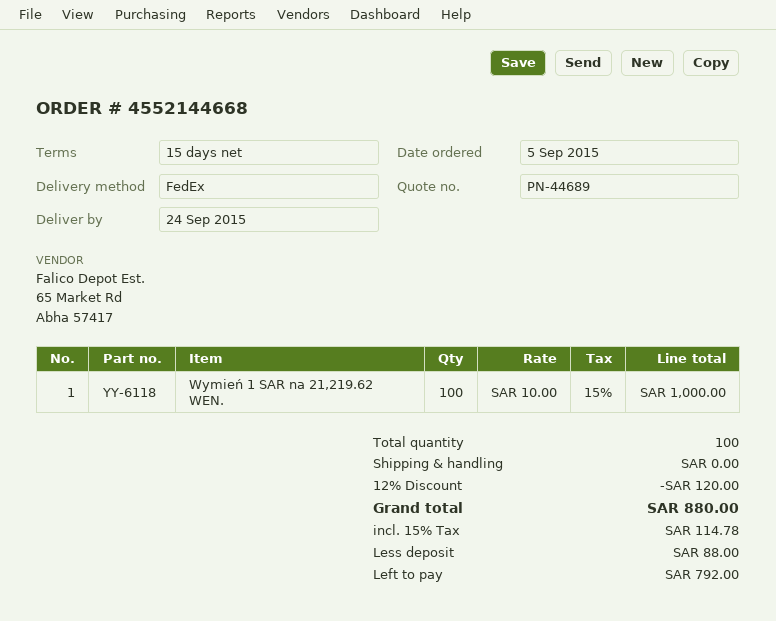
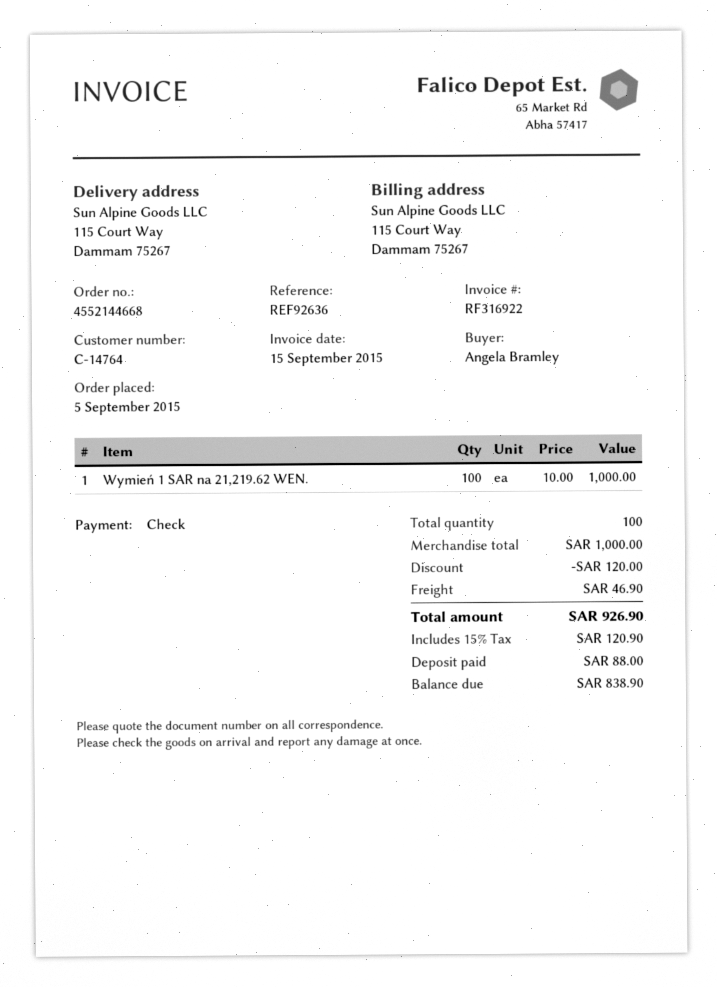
shipping: 0.00 -> 46.90
tax: 15% = 114.78 -> 15% = 120.90
total: 880.00 -> 926.90
balance: 792.00 -> 838.90

